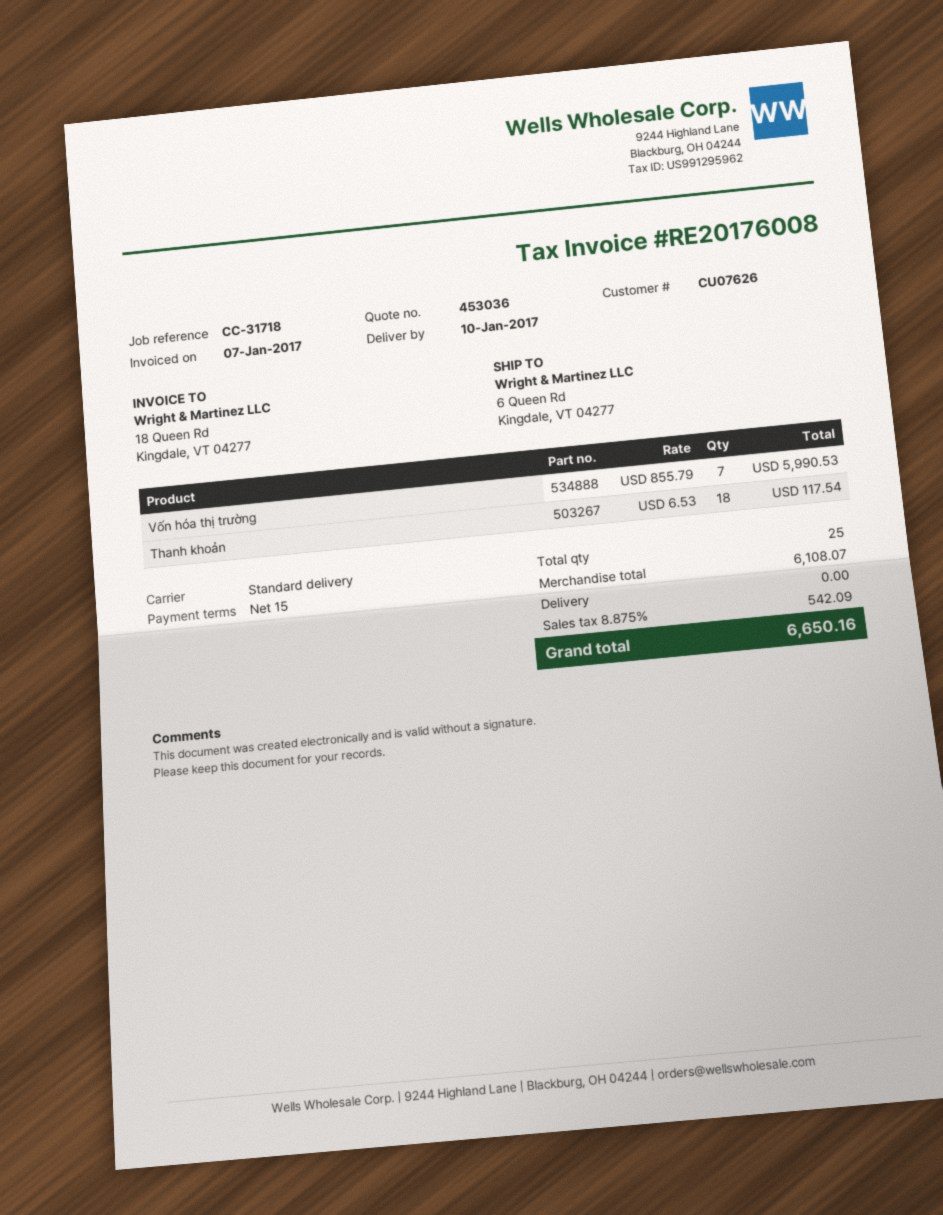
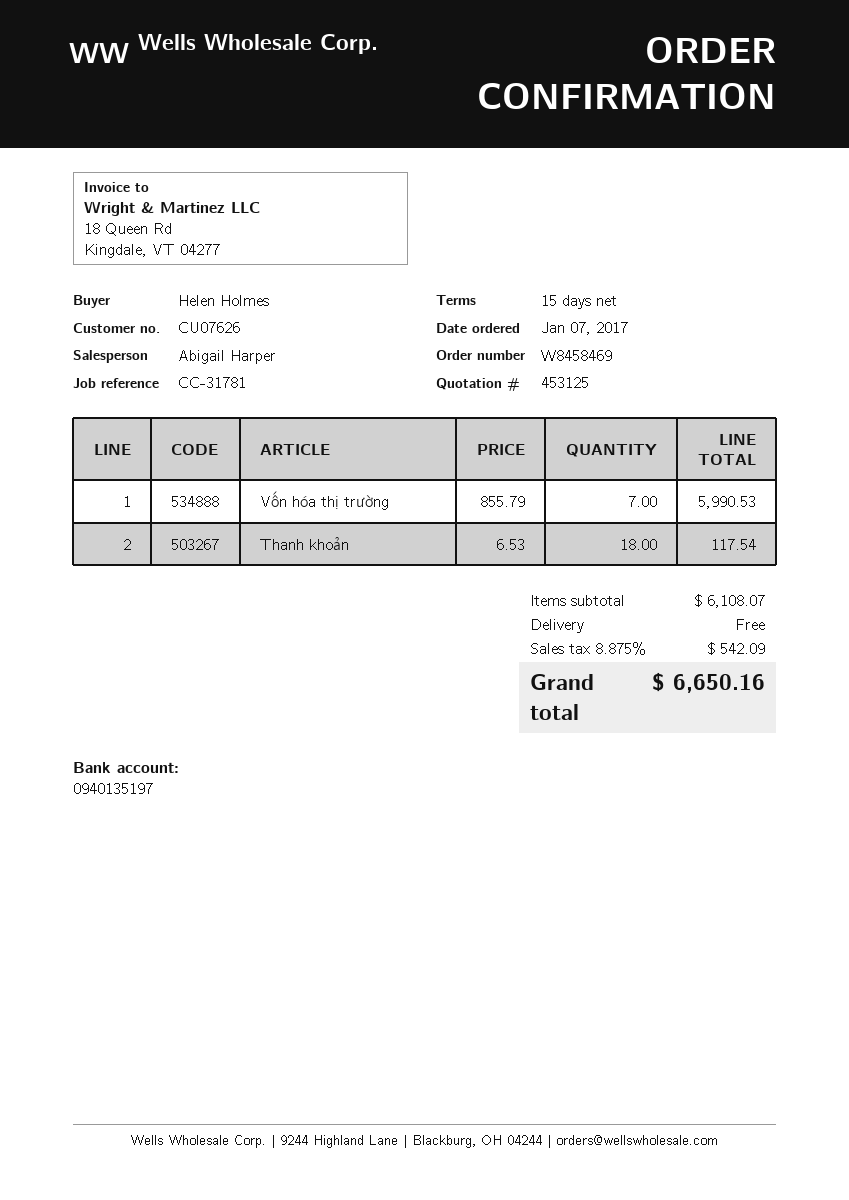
quote number: 453036 -> 453125
reference: CC-31718 -> CC-31781

